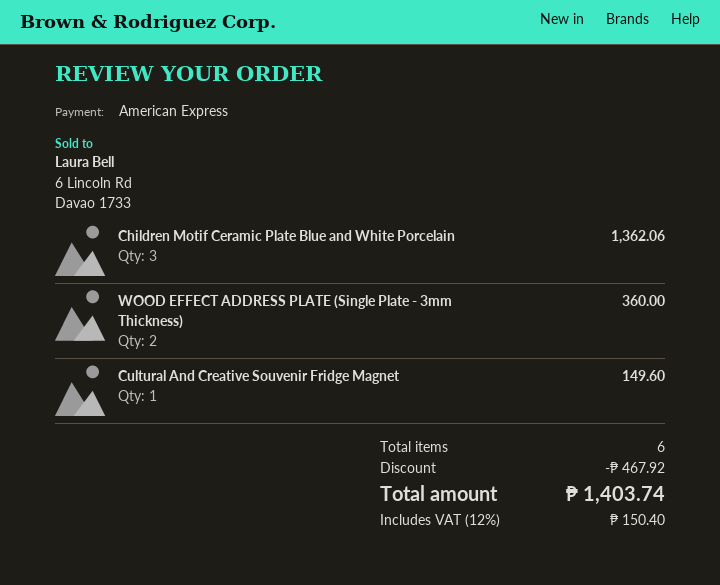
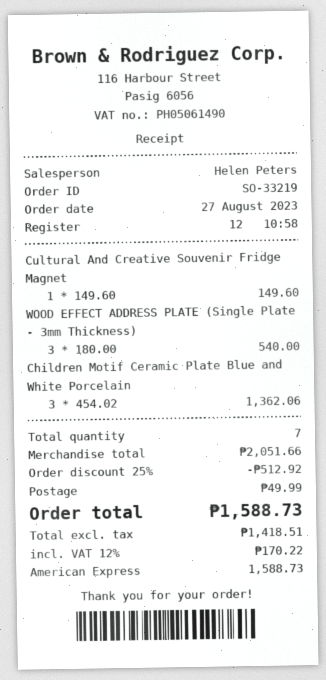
WOOD EFFECT ADDRESS PLATE (Single Plate - 3mm Thickness): 2 for 360.00 -> 3 for 540.00
total quantity: 6 -> 7
discount: 467.92 -> 512.92
shipping: none -> 49.99
tax: 12% = 150.40 -> 12% = 170.22
total: 1403.74 -> 1588.73

